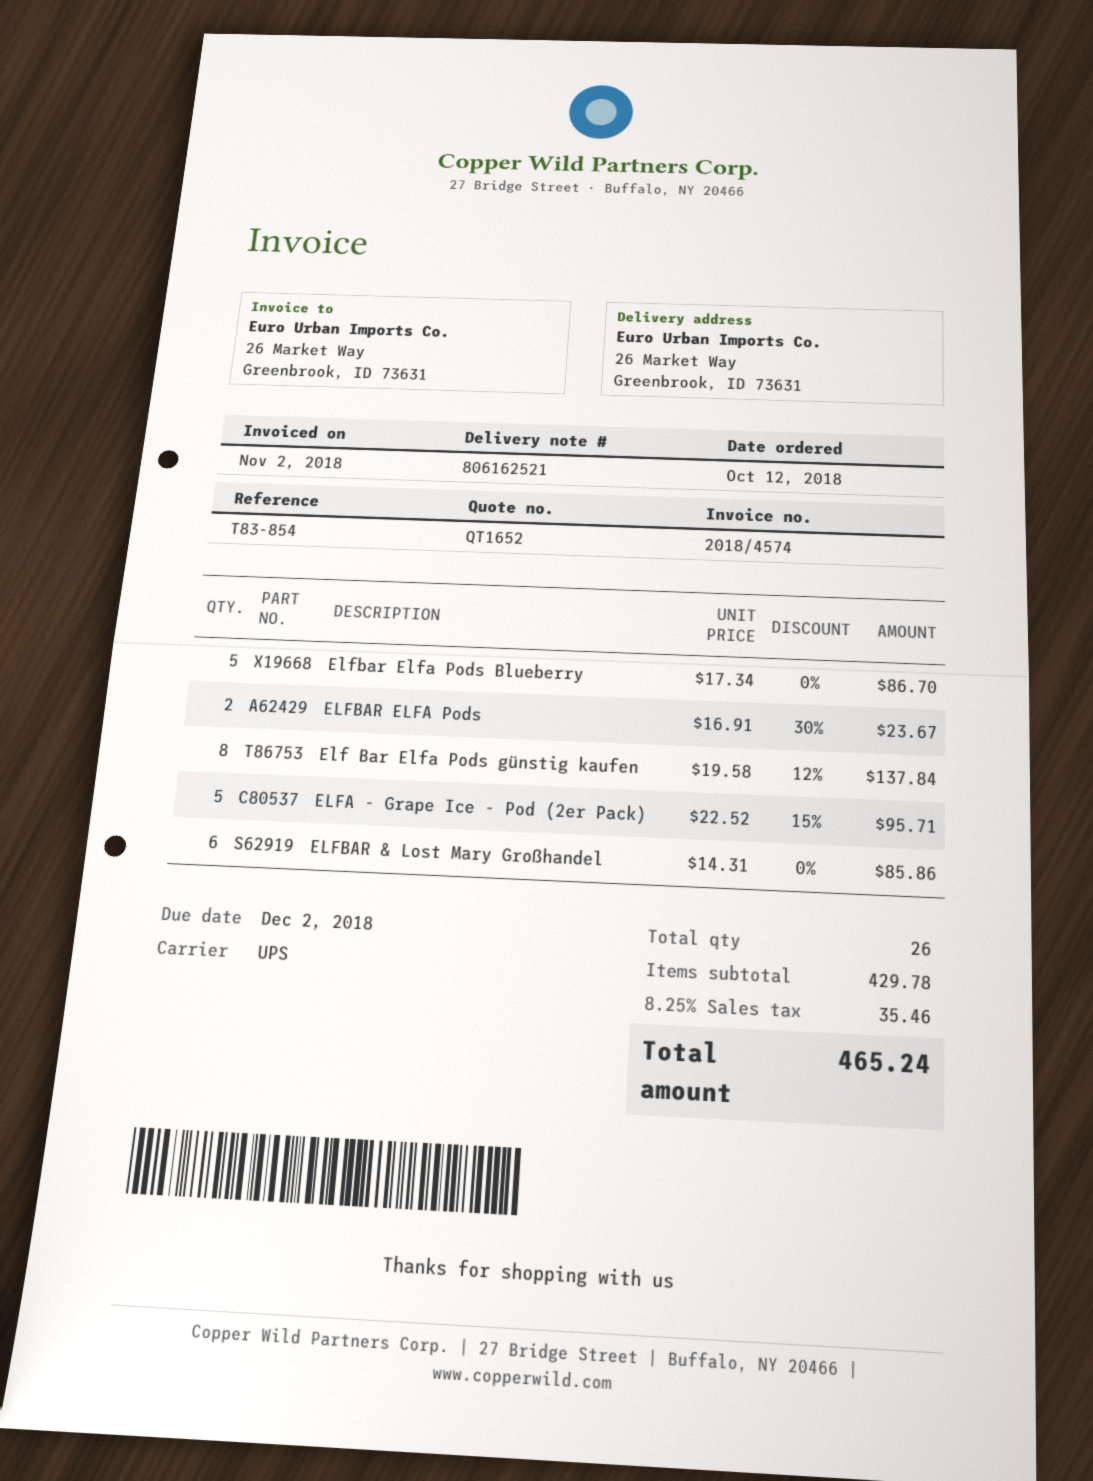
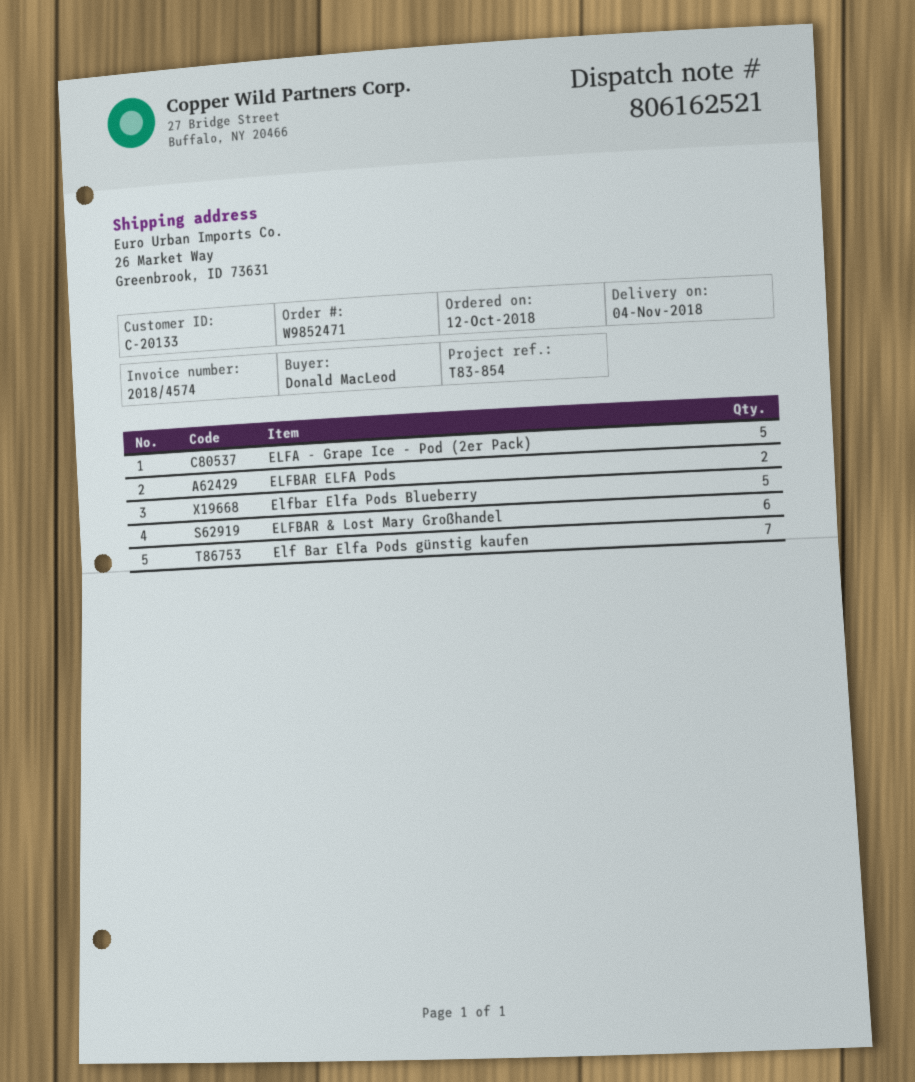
Elf Bar Elfa Pods günstig kaufen: 8 -> 7

